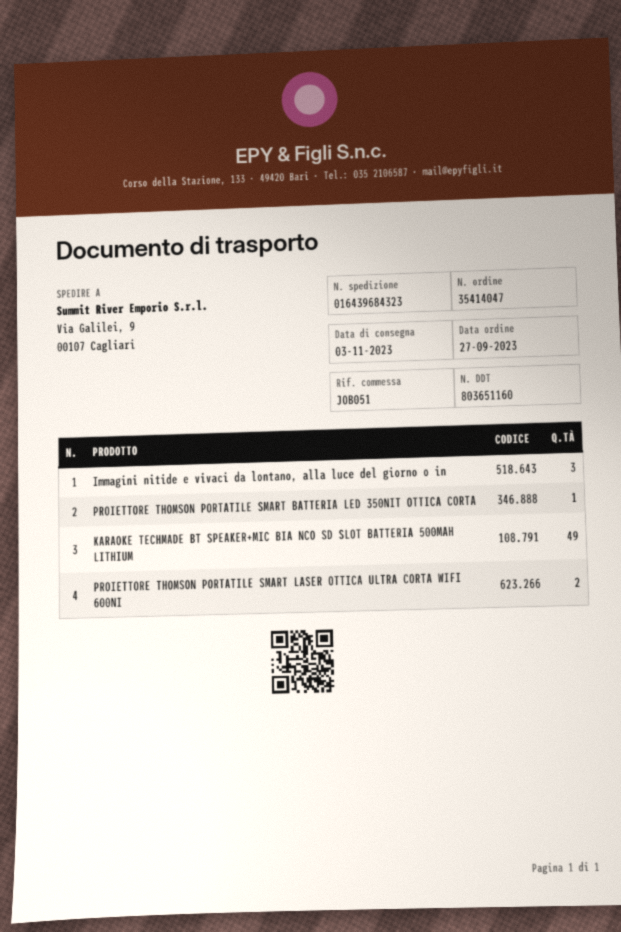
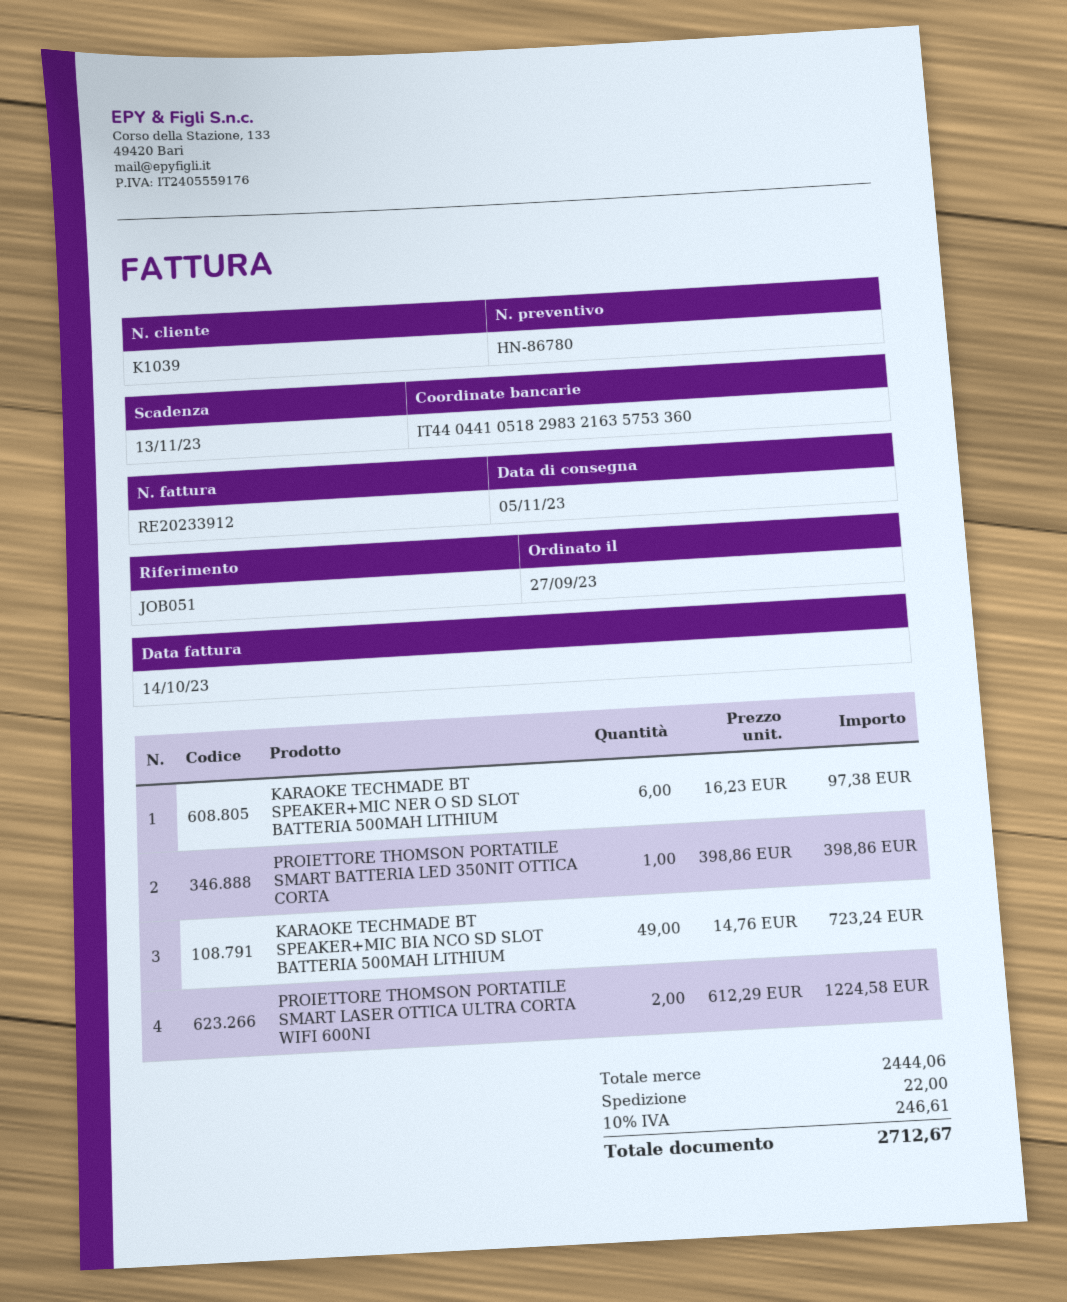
delivery date: 2023-11-03 -> 2023-11-05
Immagini nitide e vivaci da lontano, alla luce del giorno o in: 3 -> none
KARAOKE TECHMADE BT SPEAKER+MIC NER O SD SLOT BATTERIA 500MAH LITHIUM: none -> 6

